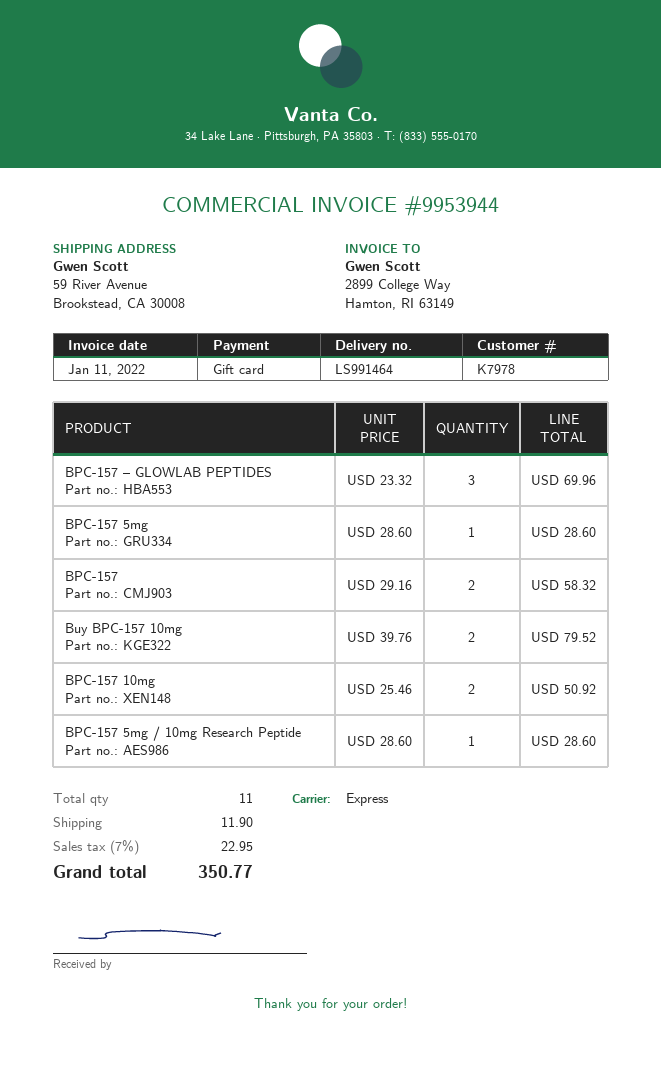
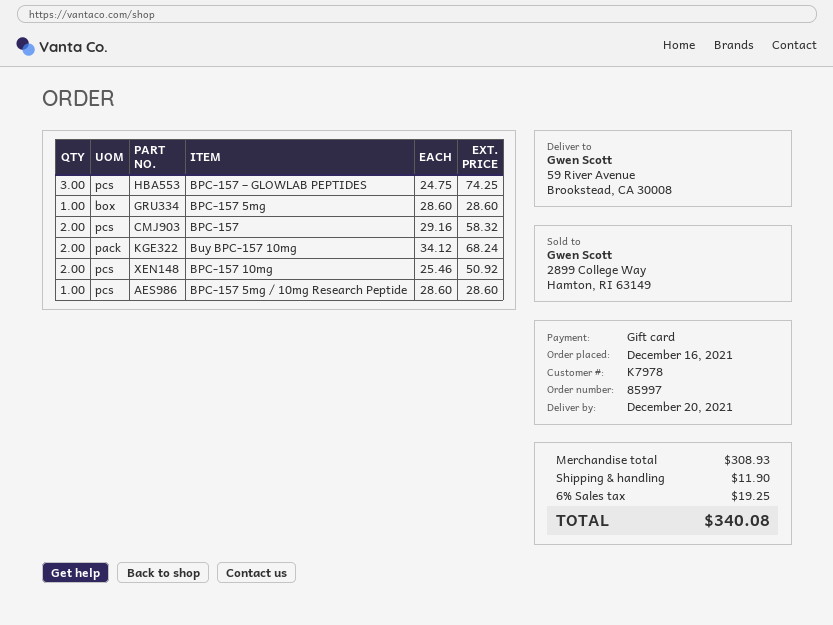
BPC-157 – GLOWLAB PEPTIDES: 3 x 23.32 = 69.96 -> 3 x 24.75 = 74.25
Buy BPC-157 10mg: 2 x 39.76 = 79.52 -> 2 x 34.12 = 68.24
tax: 7% = 22.95 -> 6% = 19.25
total: 350.77 -> 340.08

